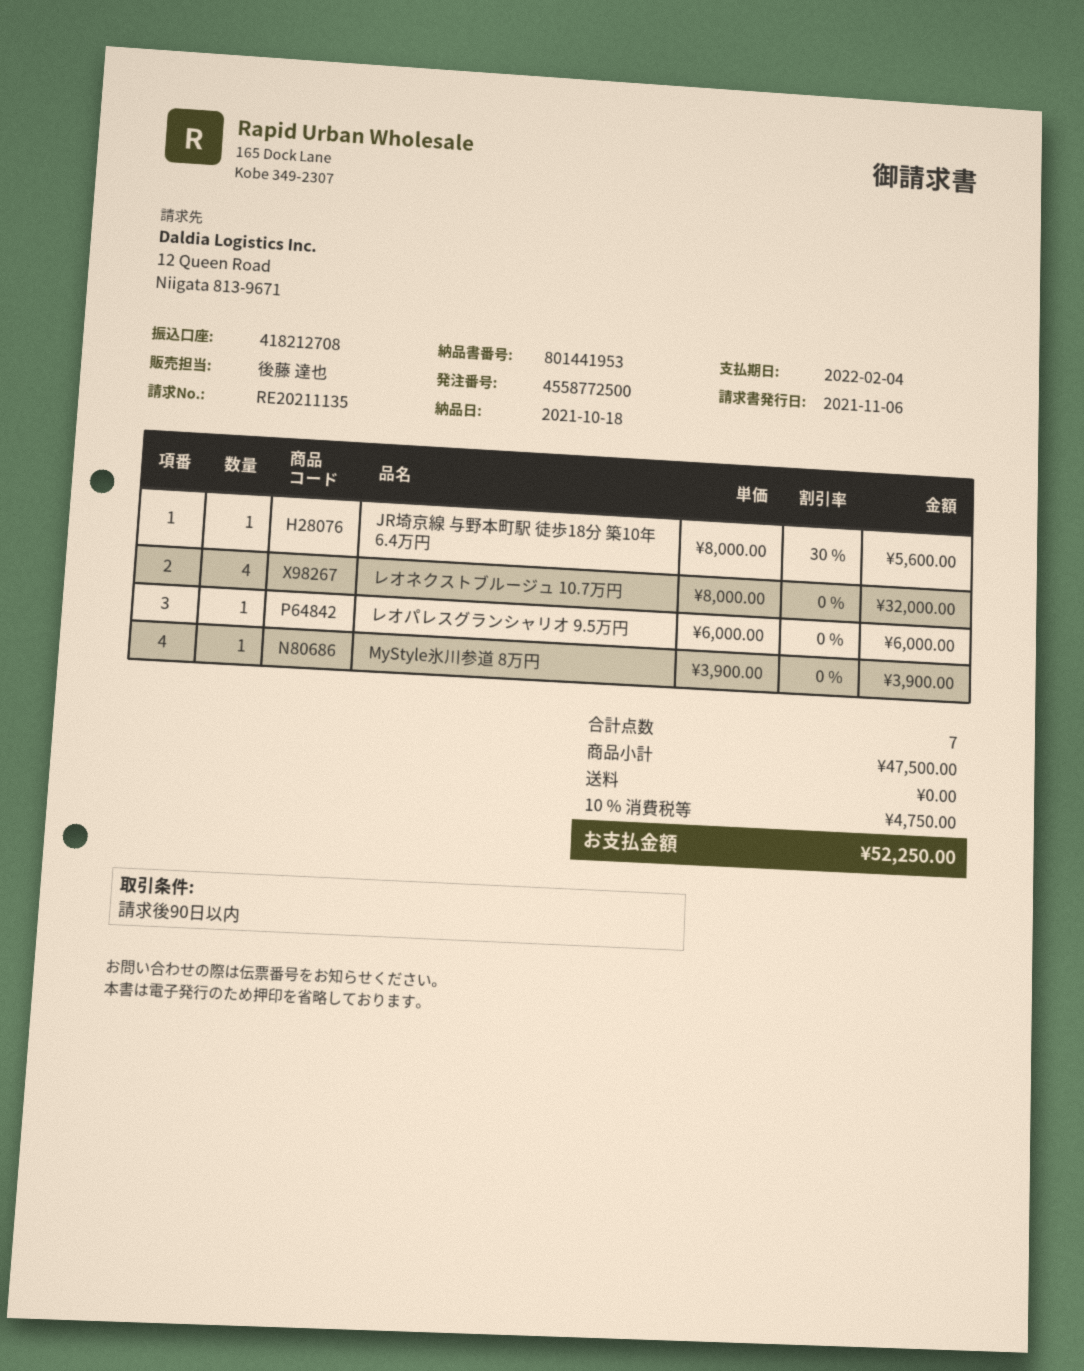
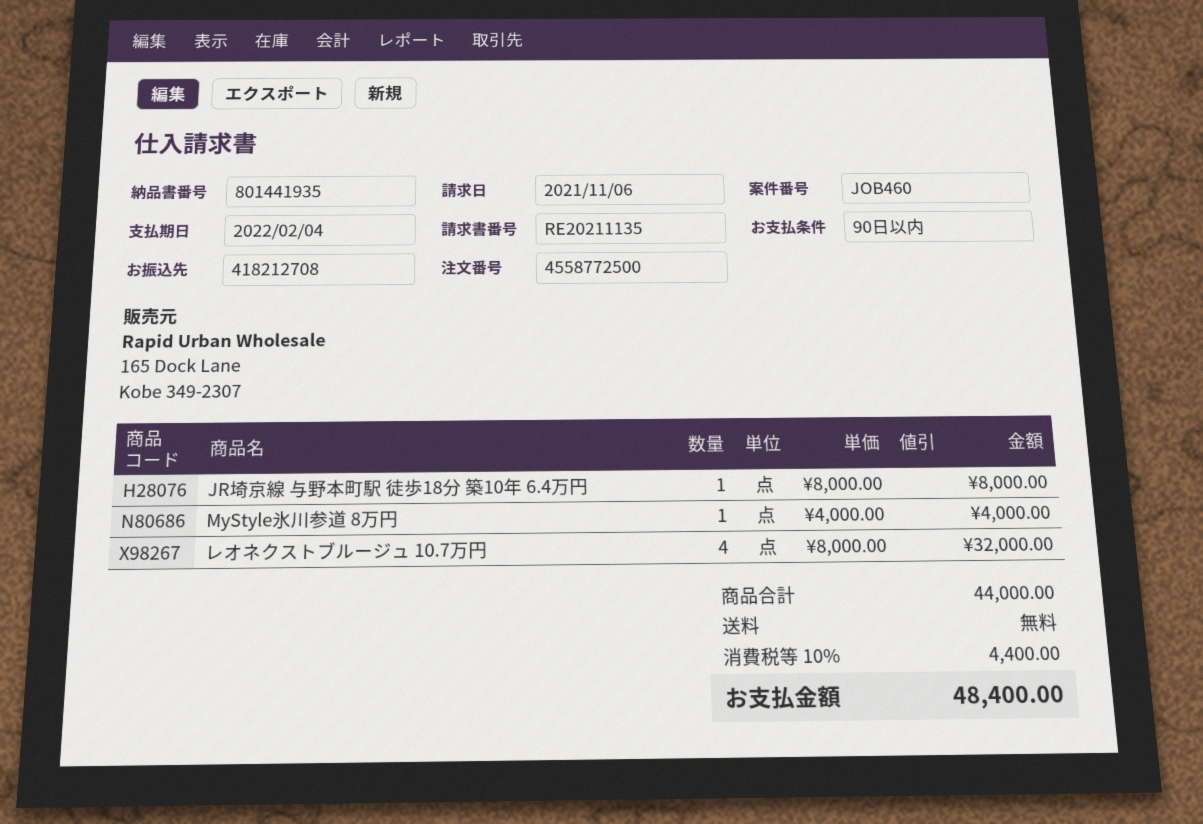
delivery note number: 801441953 -> 801441935
JR埼京線 与野本町駅 徒歩18分 築10年 6.4万円: 1 x 8000.00 - 30% = 5600.00 -> 1 x 8000.00 = 8000.00
レオパレスグランシャリオ 9.5万円: 1 x 6000.00 = 6000.00 -> none
MyStyle氷川参道 8万円: 1 x 3900.00 = 3900.00 -> 1 x 4000.00 = 4000.00
subtotal: 47500.00 -> 44000.00
tax: 10% = 4750.00 -> 10% = 4400.00
total: 52250.00 -> 48400.00

